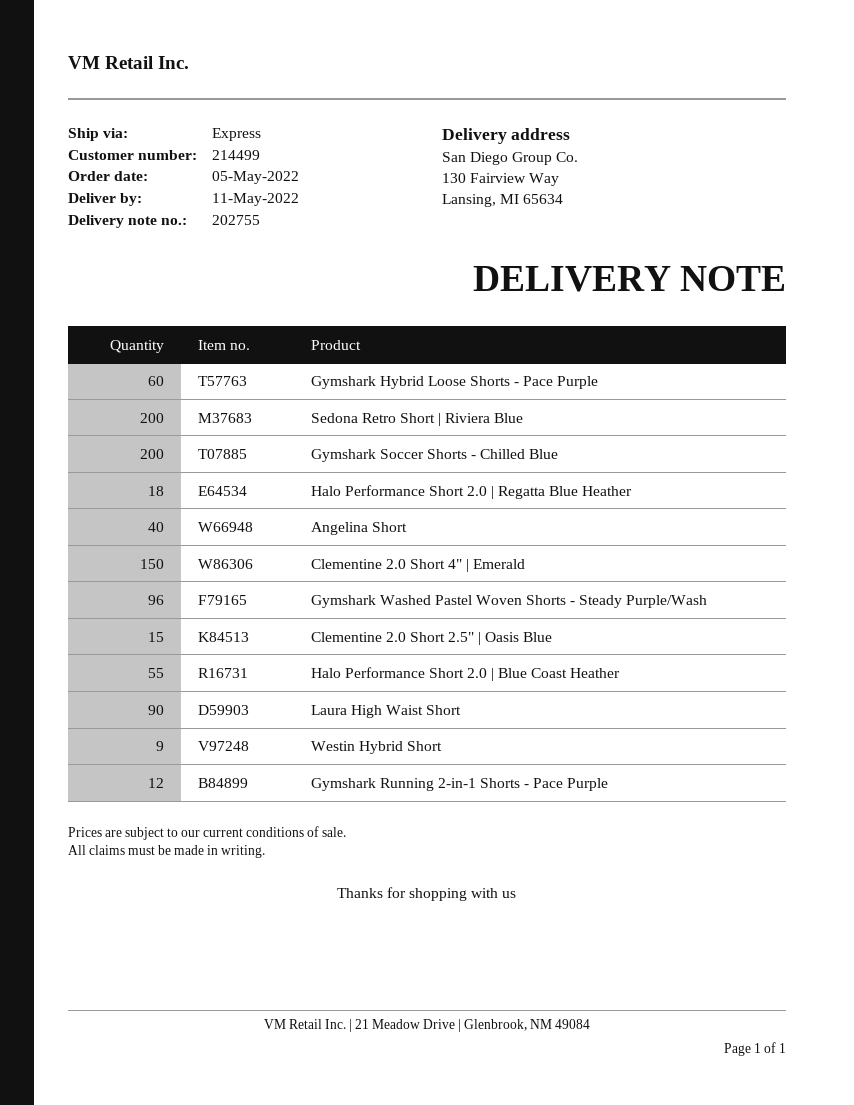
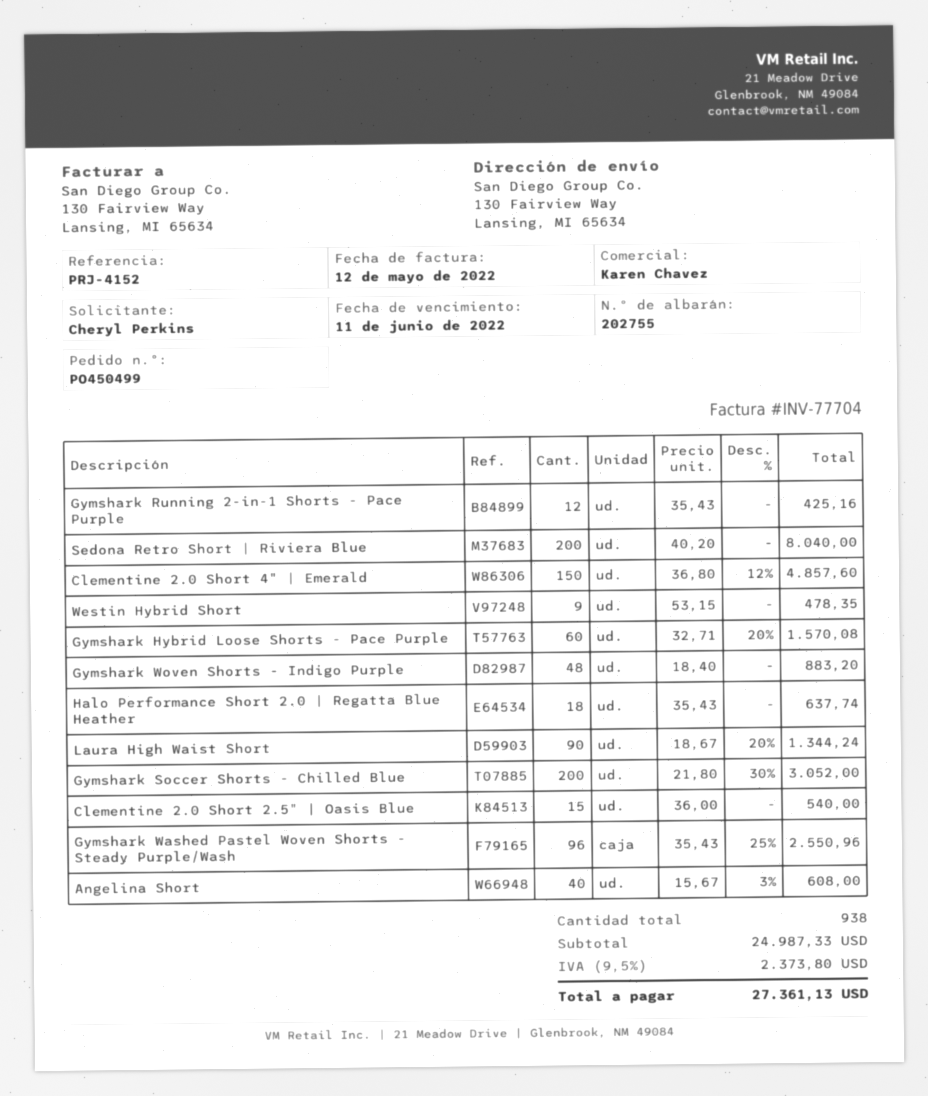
Halo Performance Short 2.0 | Blue Coast Heather: 55 -> none
Gymshark Woven Shorts - Indigo Purple: none -> 48

